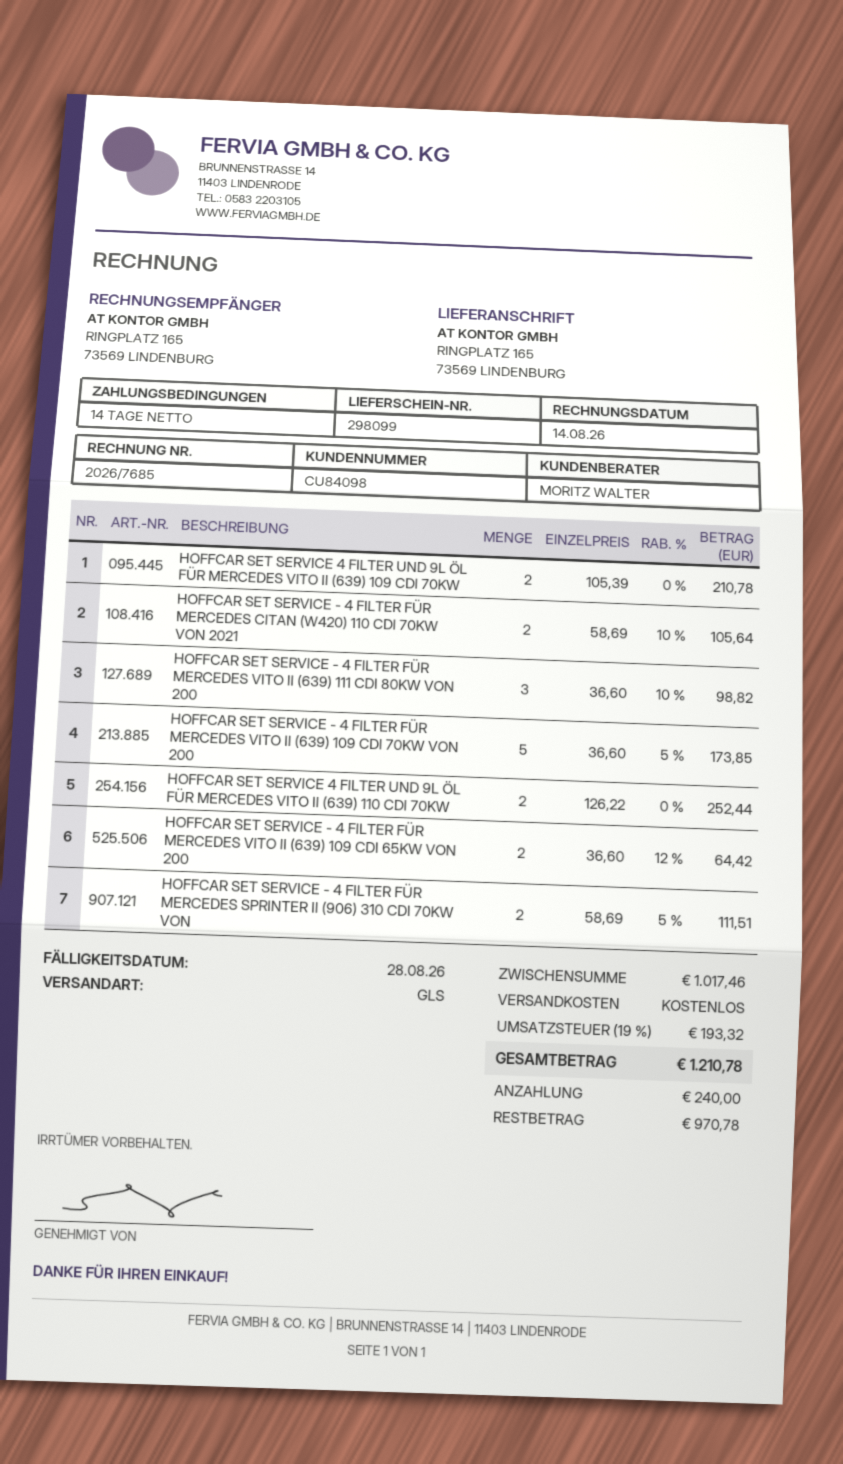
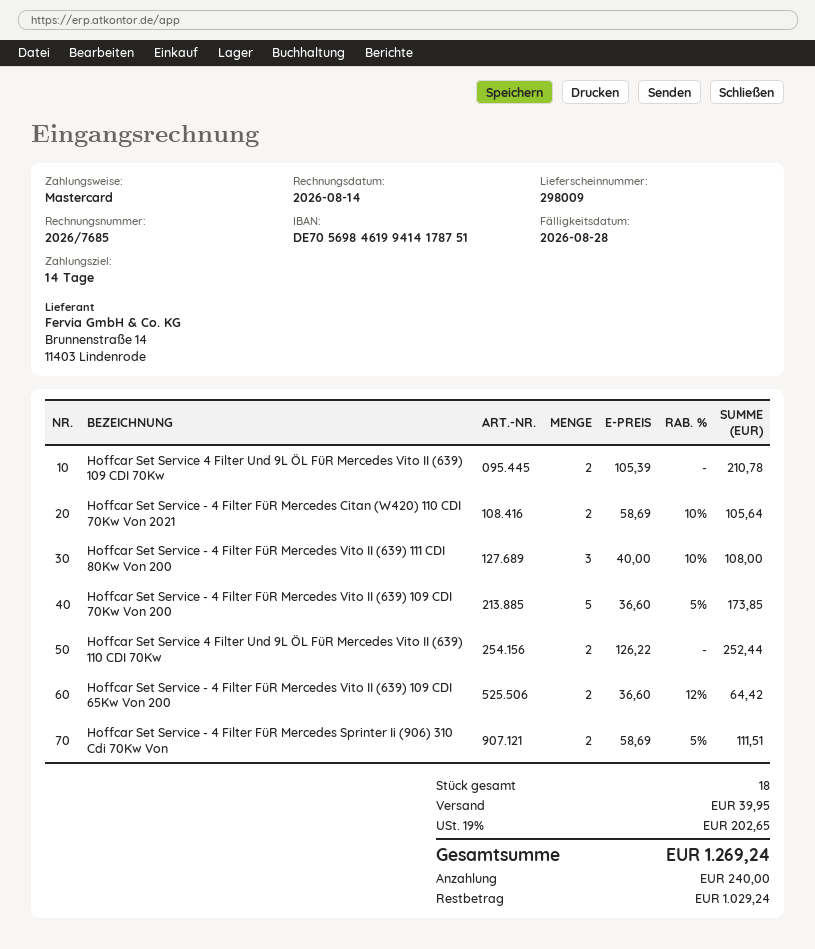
delivery note number: 298099 -> 298009
HOFFCAR SET SERVICE - 4 FILTER FÜR MERCEDES VITO II (639) 111 CDI 80KW VON 200: 3 x 36.60 - 10% = 98.82 -> 3 x 40.00 - 10% = 108.00
shipping: 0.00 -> 39.95
tax: 19% = 193.32 -> 19% = 202.65
total: 1210.78 -> 1269.24
balance: 970.78 -> 1029.24

